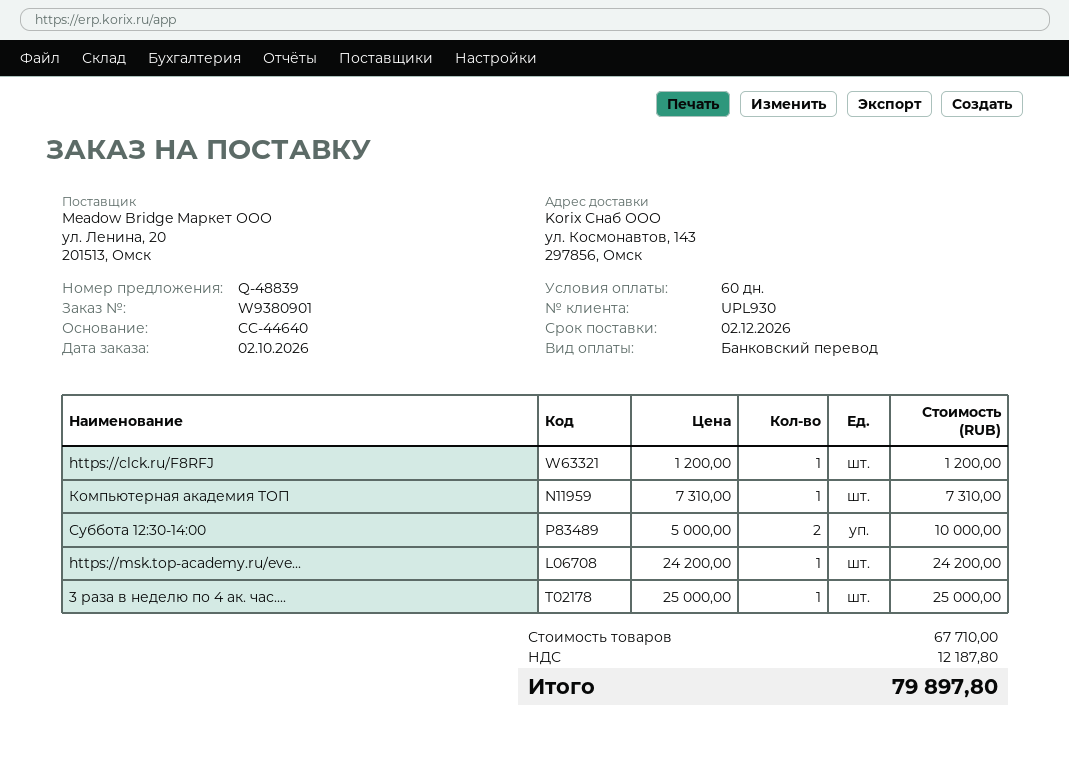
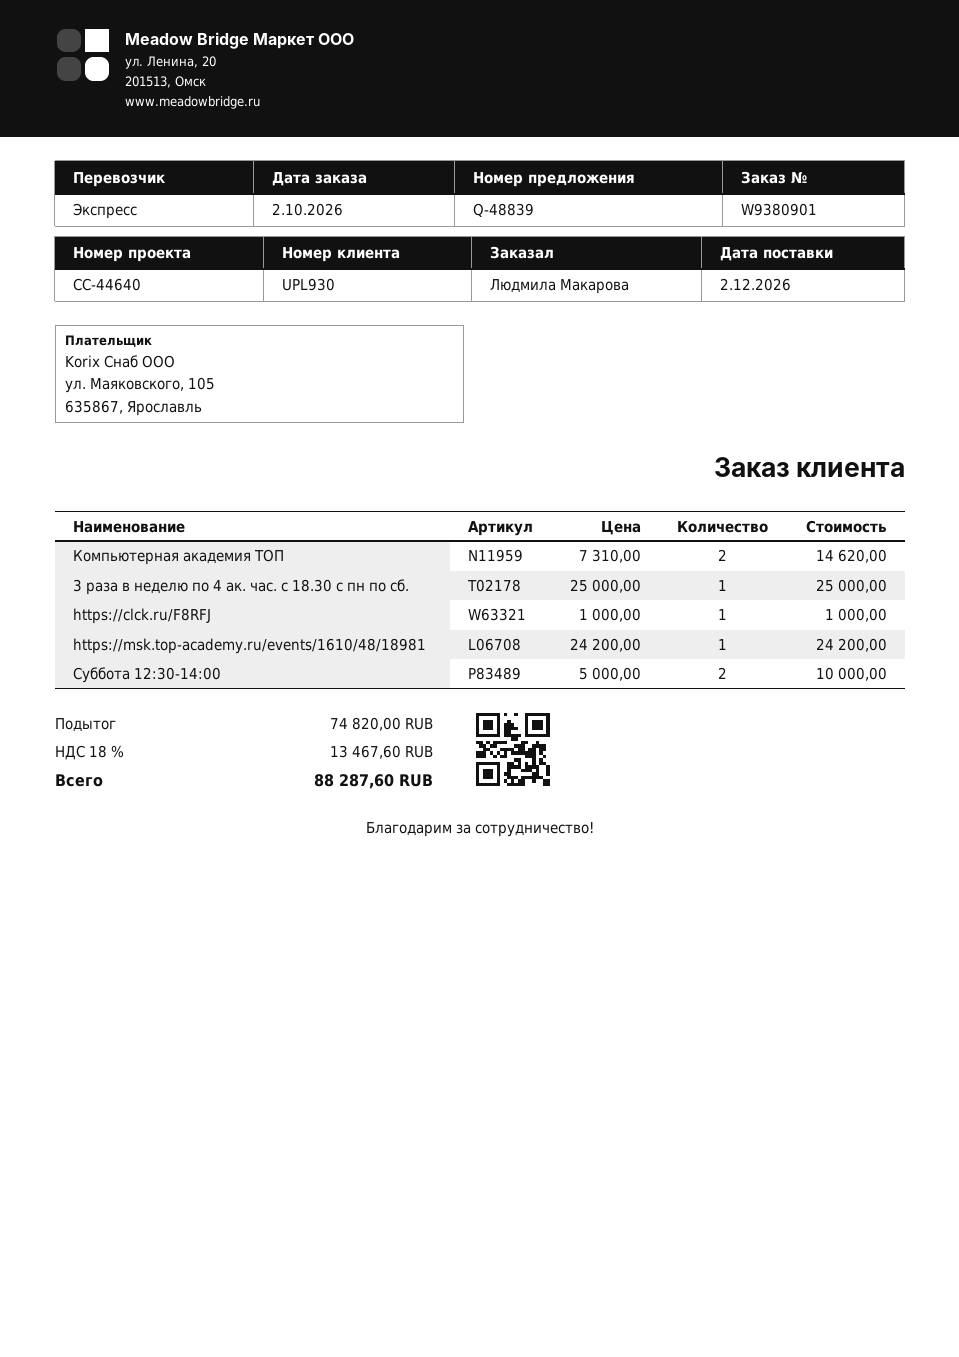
https://clck.ru/F8RFJ: 1 x 1200.00 = 1200.00 -> 1 x 1000.00 = 1000.00
Компьютерная академия ТОП: 1 x 7310.00 = 7310.00 -> 2 x 7310.00 = 14620.00
subtotal: 67710.00 -> 74820.00
tax: 12187.80 -> 13467.60
total: 79897.80 -> 88287.60

